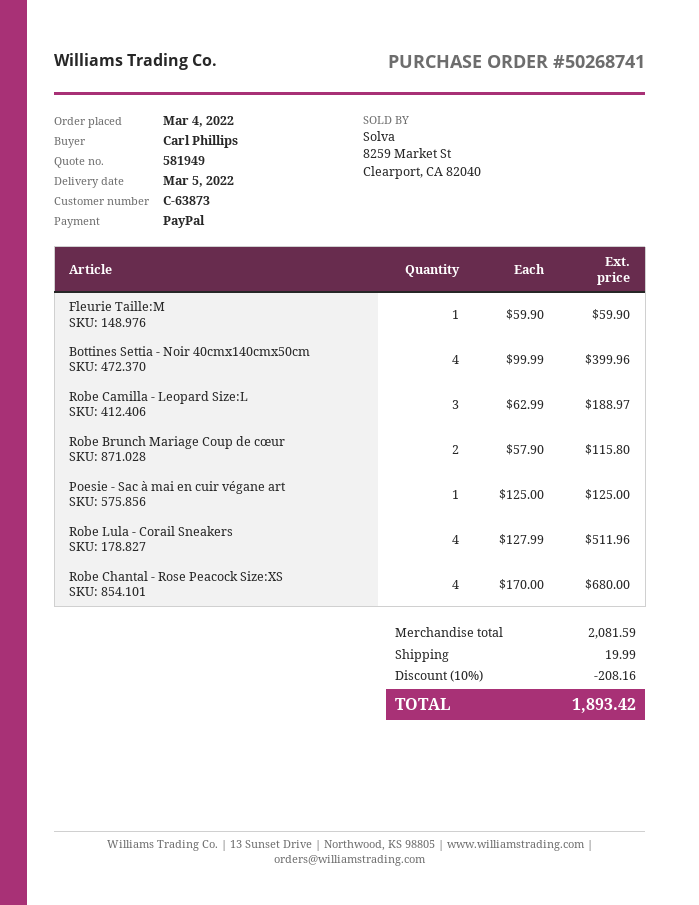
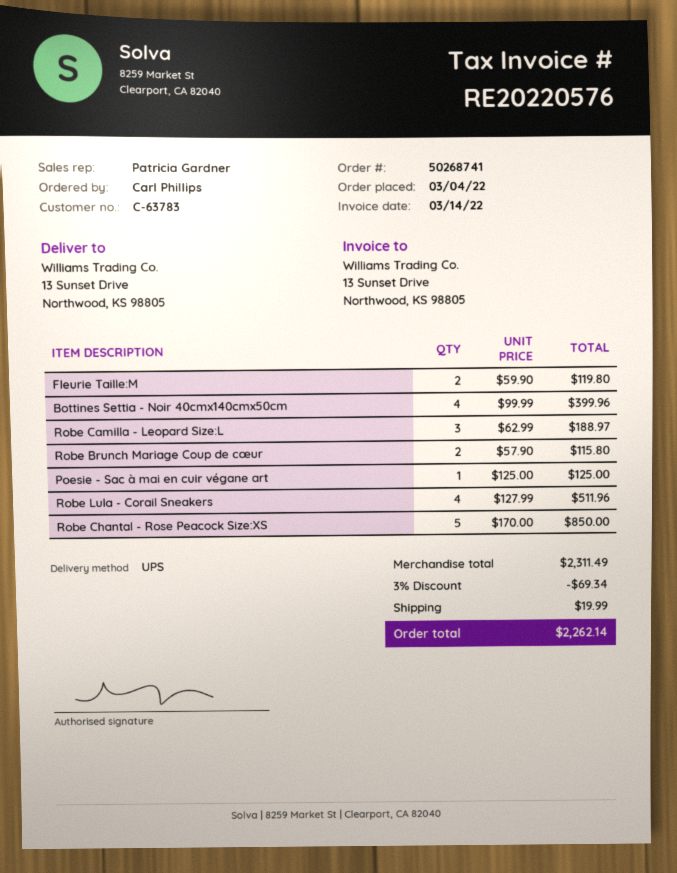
customer number: C-63873 -> C-63783
Fleurie Taille:M: 1 x 59.90 = 59.90 -> 2 x 59.90 = 119.80
Robe Chantal - Rose Peacock Size:XS: 4 x 170.00 = 680.00 -> 5 x 170.00 = 850.00
subtotal: 2081.59 -> 2311.49
discount: 10% = 208.16 -> 3% = 69.34
total: 1893.42 -> 2262.14

